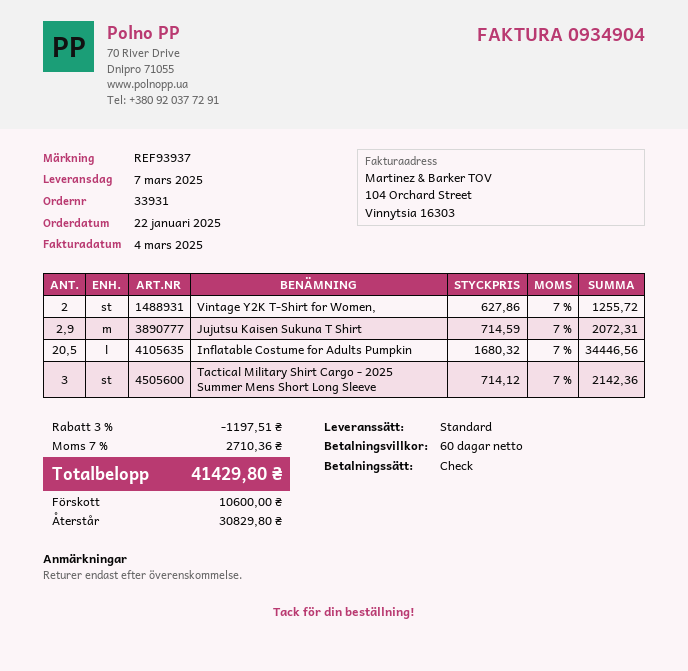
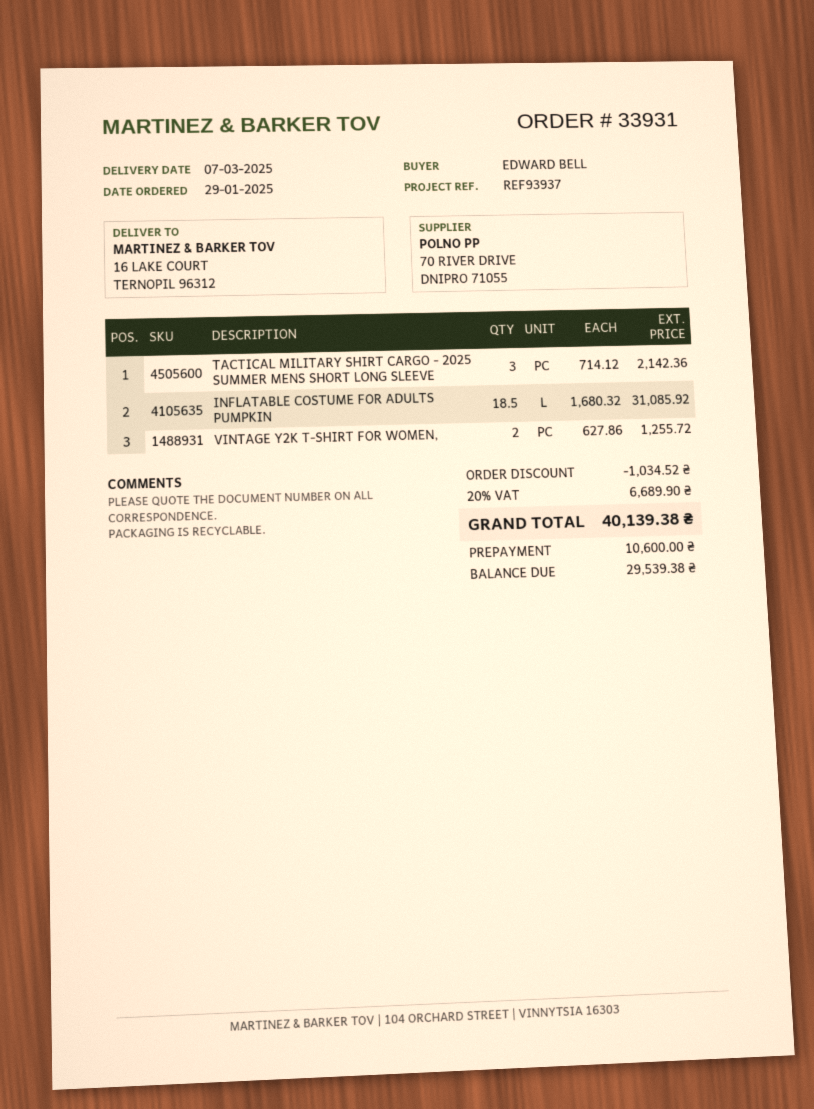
order date: 2025-01-22 -> 2025-01-29
Jujutsu Kaisen Sukuna T Shirt: 2.9 x 714.59 = 2072.31 -> none
Inflatable Costume for Adults Pumpkin: 20.5 x 1680.32 = 34446.56 -> 18.5 x 1680.32 = 31085.92
discount: 1197.51 -> 1034.52
tax: 7% = 2710.36 -> 20% = 6689.90
total: 41429.80 -> 40139.38
balance: 30829.80 -> 29539.38

